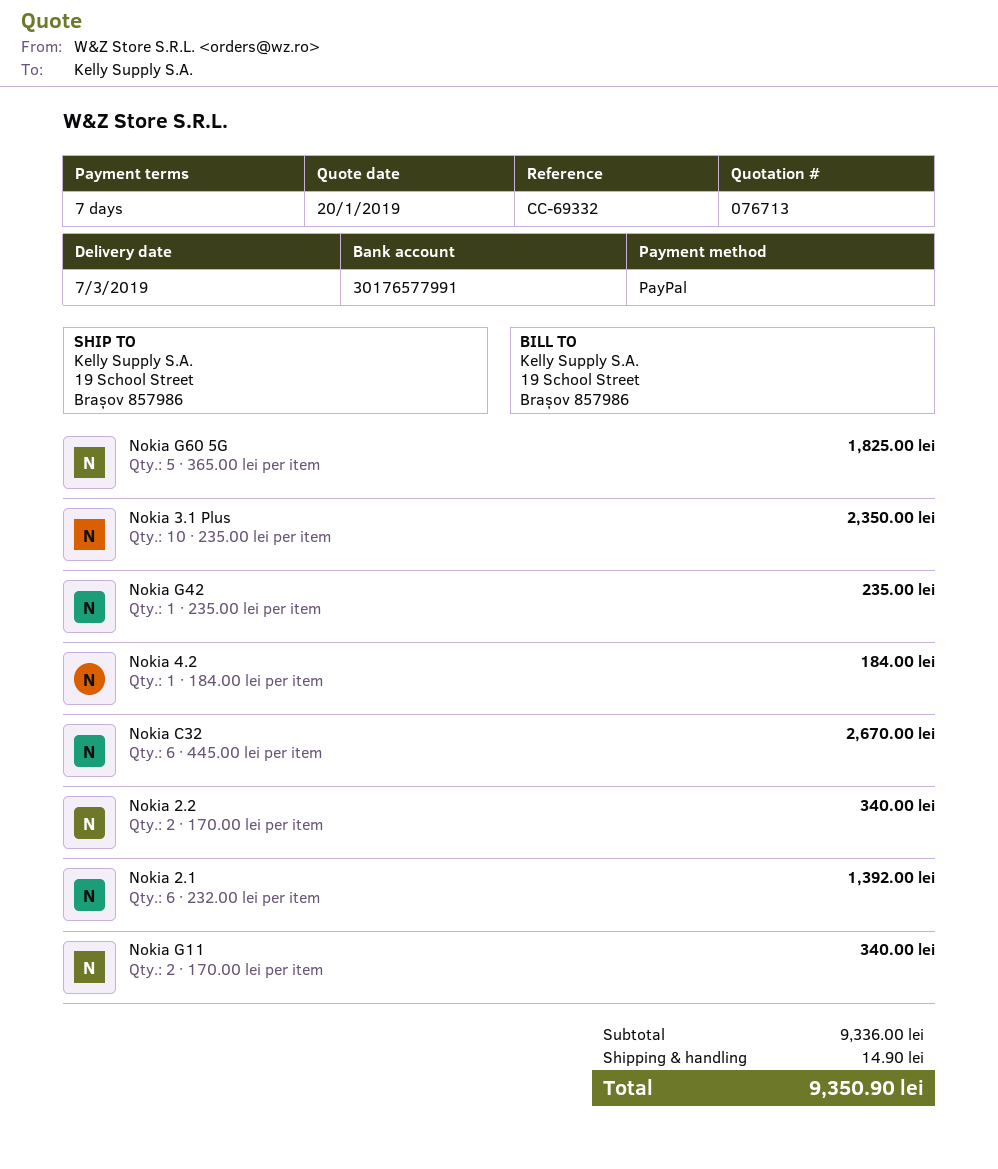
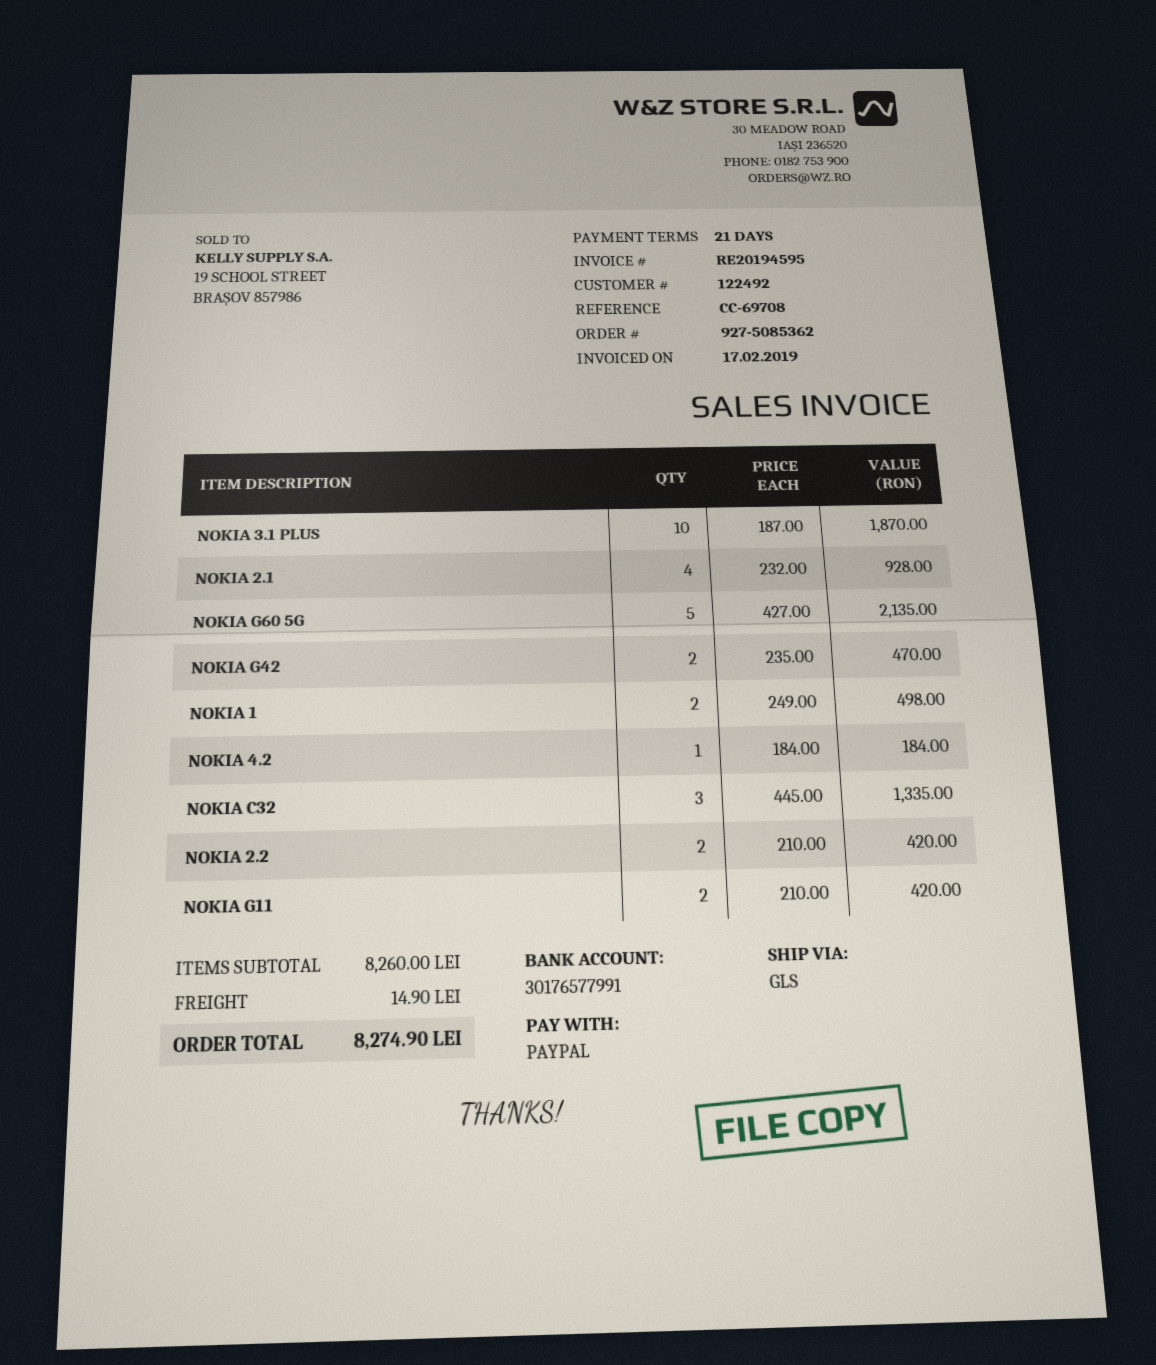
payment terms: 7 days -> 21 days
reference: CC-69332 -> CC-69708
Nokia G60 5G: 5 x 365.00 = 1825.00 -> 5 x 427.00 = 2135.00
Nokia 3.1 Plus: 10 x 235.00 = 2350.00 -> 10 x 187.00 = 1870.00
Nokia G42: 1 x 235.00 = 235.00 -> 2 x 235.00 = 470.00
Nokia C32: 6 x 445.00 = 2670.00 -> 3 x 445.00 = 1335.00
Nokia 2.2: 2 x 170.00 = 340.00 -> 2 x 210.00 = 420.00
Nokia 2.1: 6 x 232.00 = 1392.00 -> 4 x 232.00 = 928.00
Nokia G11: 2 x 170.00 = 340.00 -> 2 x 210.00 = 420.00
NOKIA 1: none -> 2 x 249.00 = 498.00
subtotal: 9336.00 -> 8260.00
total: 9350.90 -> 8274.90

